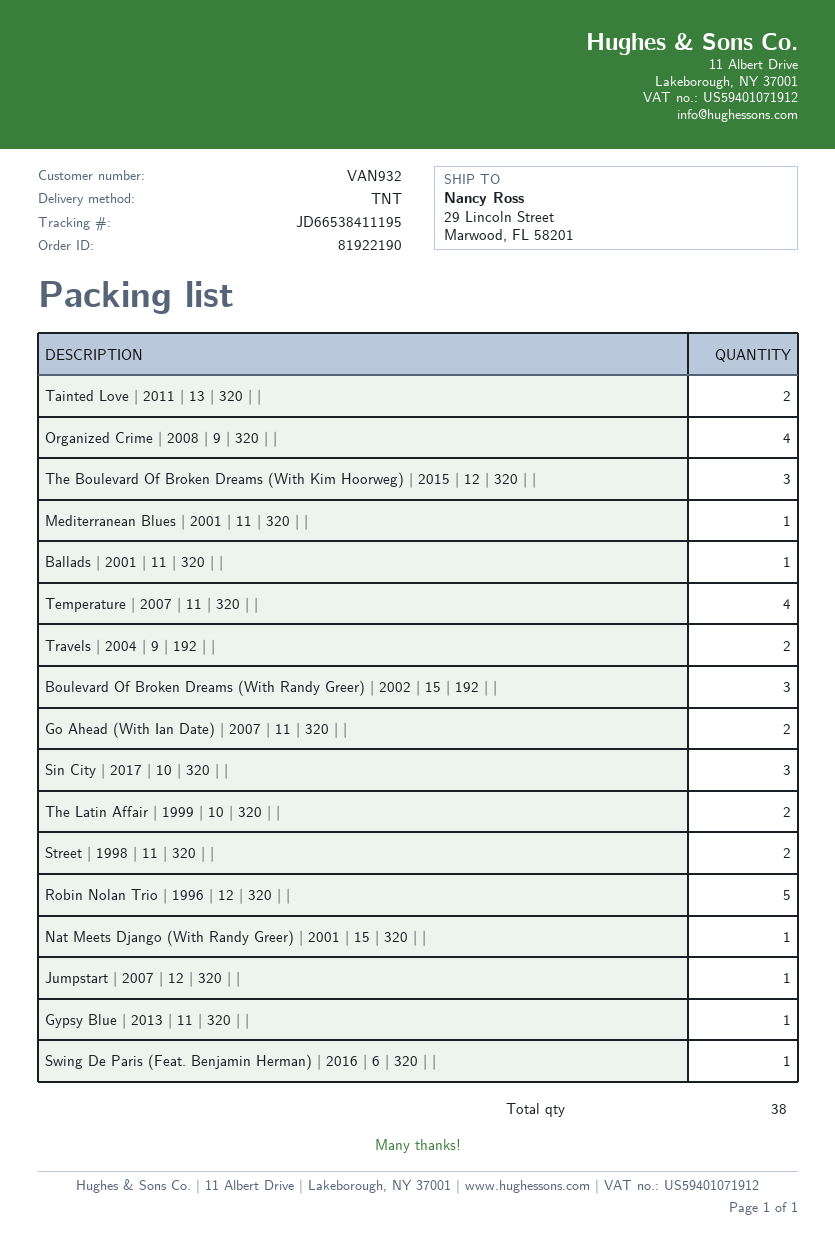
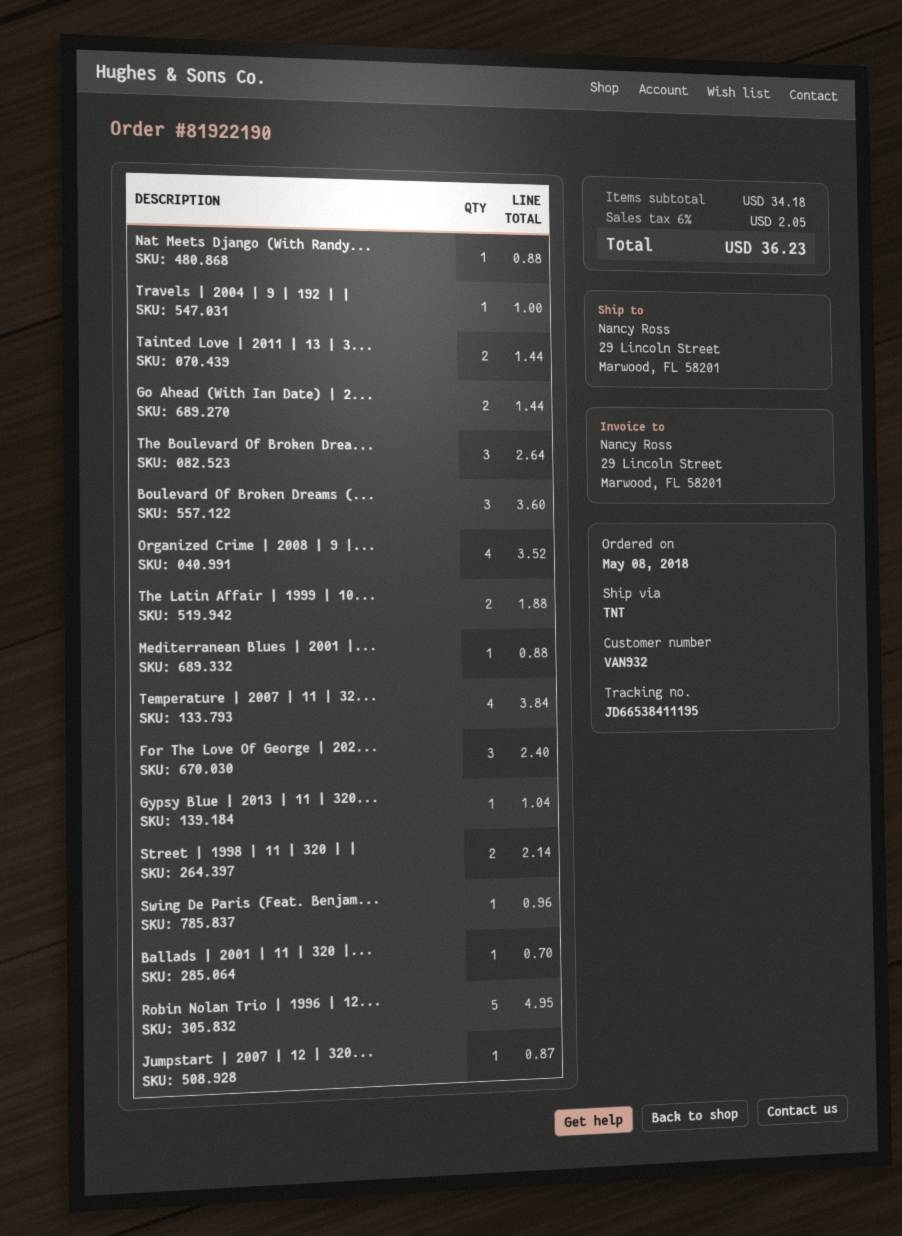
Travels | 2004 | 9 | 192 | |: 2 -> 1
Sin City | 2017 | 10 | 320 | |: 3 -> none
For The Love Of George | 202...: none -> 3

